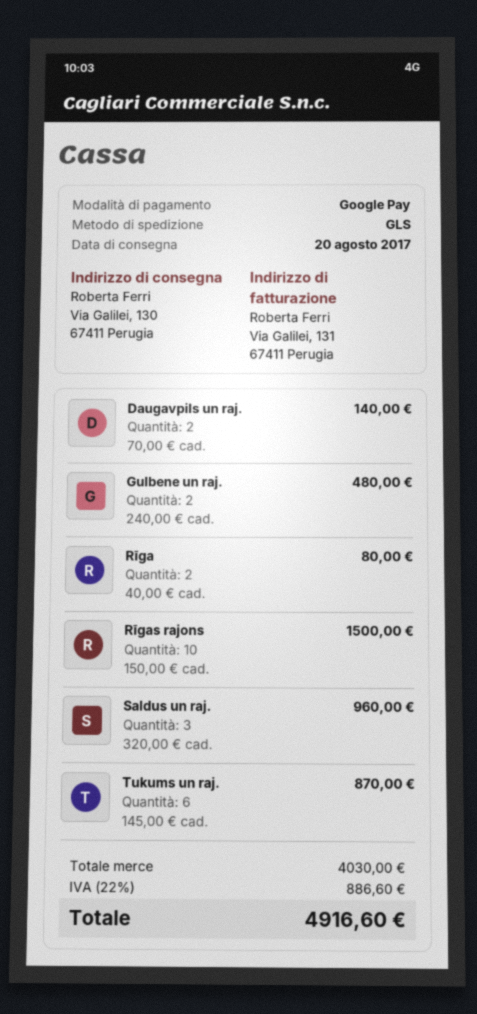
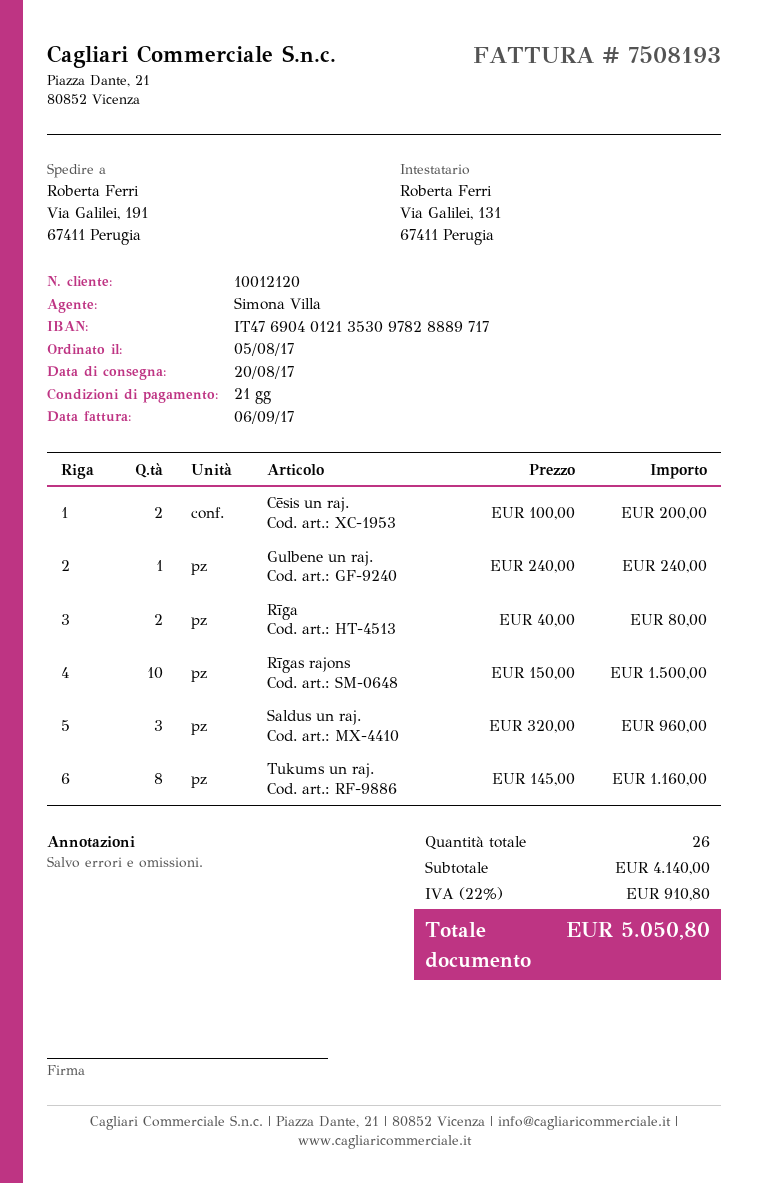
ship to: Via Galilei, 130, 67411 Perugia -> Via Galilei, 191, 67411 Perugia
Daugavpils un raj.: 2 x 70.00 = 140.00 -> none
Gulbene un raj.: 2 x 240.00 = 480.00 -> 1 x 240.00 = 240.00
Tukums un raj.: 6 x 145.00 = 870.00 -> 8 x 145.00 = 1160.00
Cēsis un raj.: none -> 2 x 100.00 = 200.00
subtotal: 4030.00 -> 4140.00
tax: 22% = 886.60 -> 22% = 910.80
total: 4916.60 -> 5050.80

